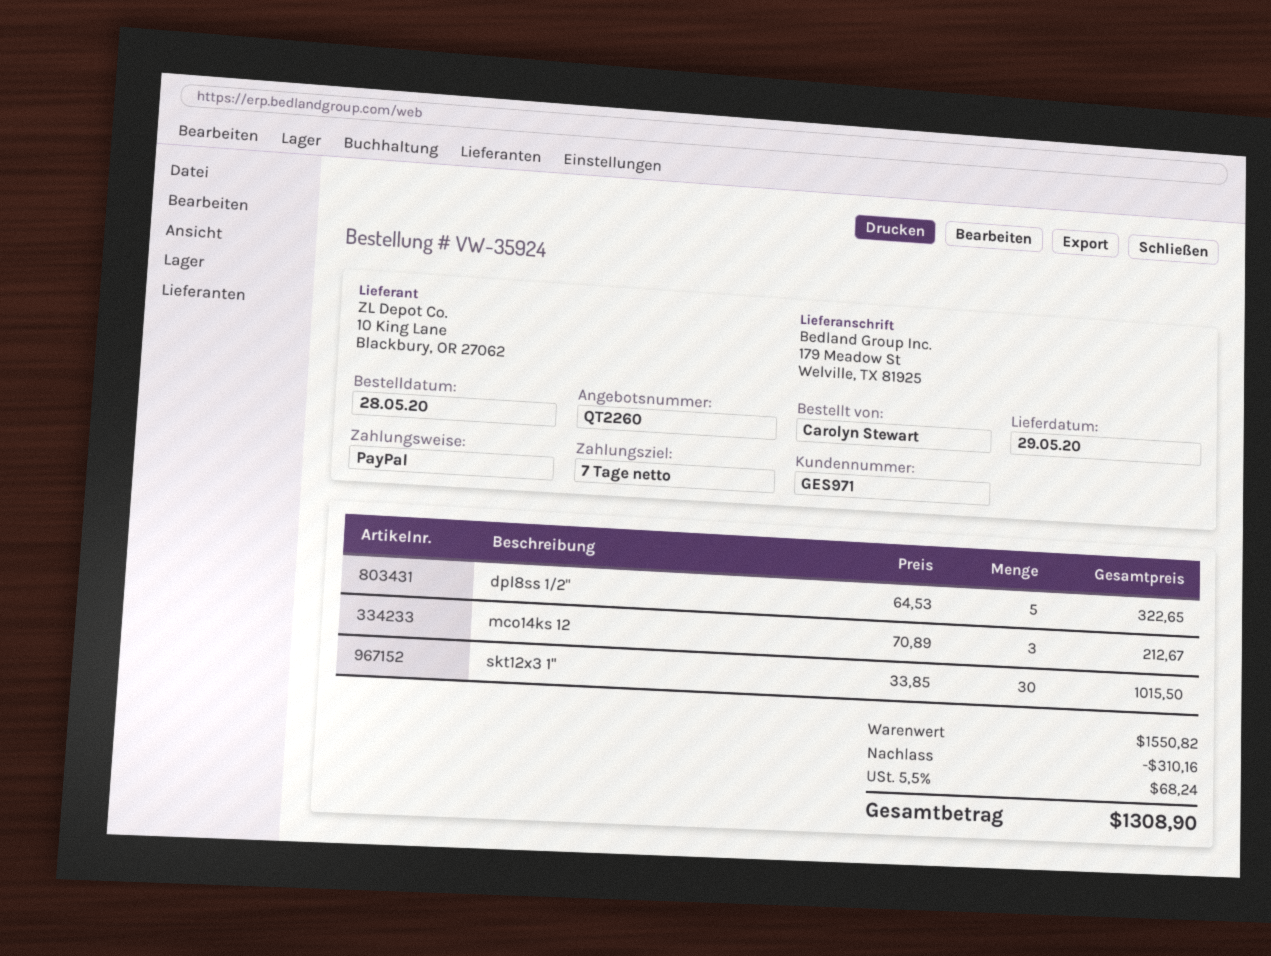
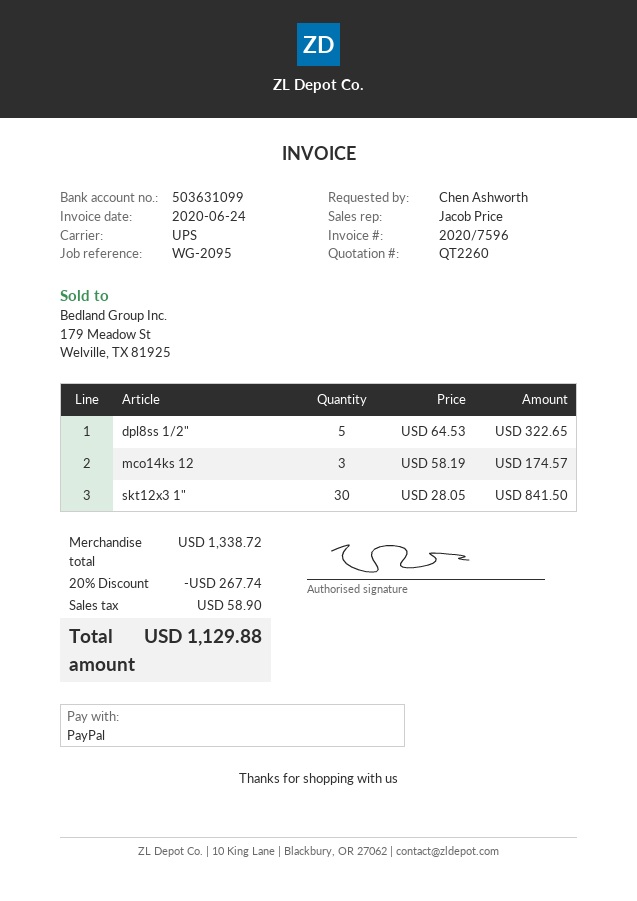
ordered by: Carolyn Stewart -> Chen Ashworth
mco14ks 12: 3 x 70.89 = 212.67 -> 3 x 58.19 = 174.57
skt12x3 1": 30 x 33.85 = 1015.50 -> 30 x 28.05 = 841.50
subtotal: 1550.82 -> 1338.72
discount: 310.16 -> 267.74
tax: 68.24 -> 58.90
total: 1308.90 -> 1129.88

